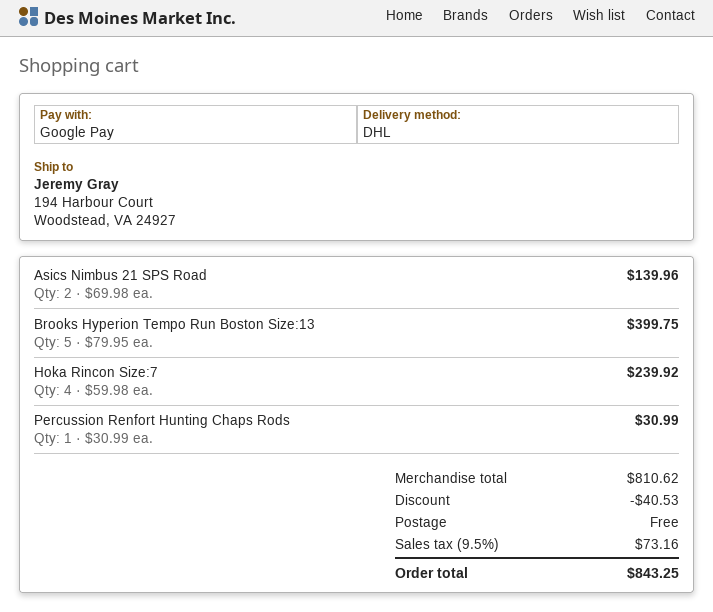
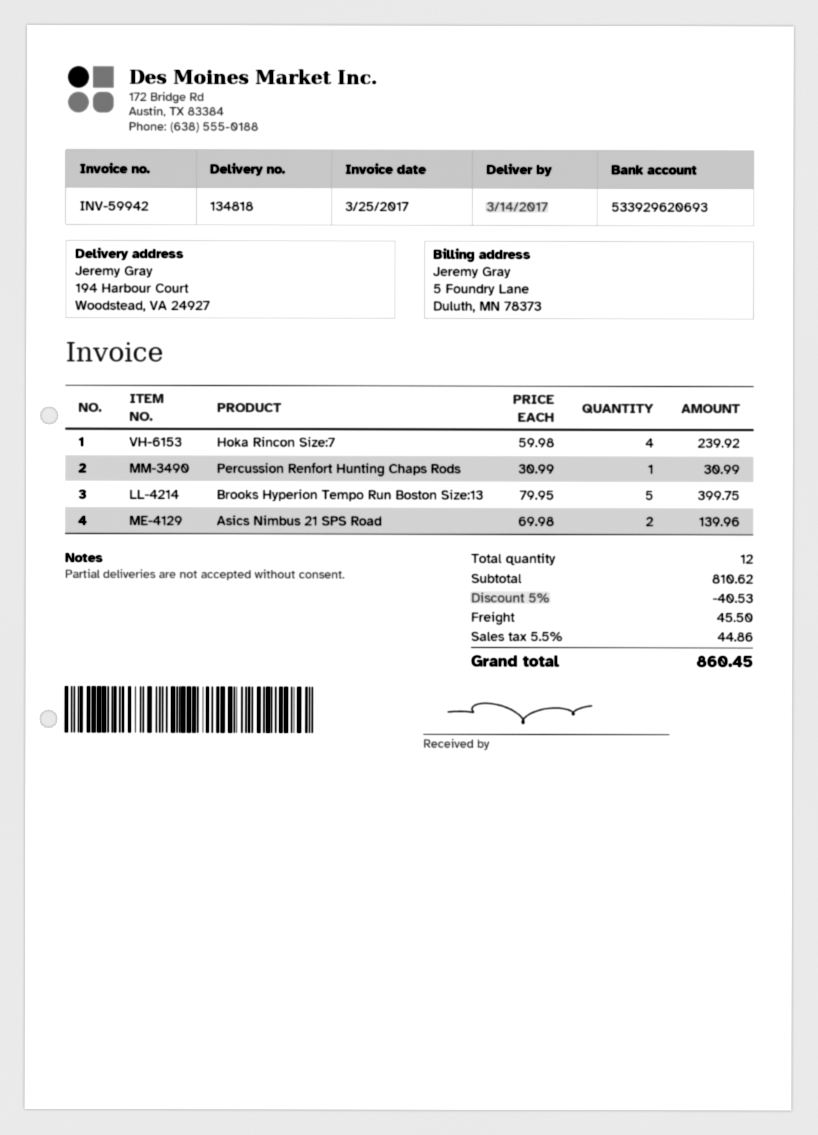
shipping: 0.00 -> 45.50
tax: 9.5% = 73.16 -> 5.5% = 44.86
total: 843.25 -> 860.45

